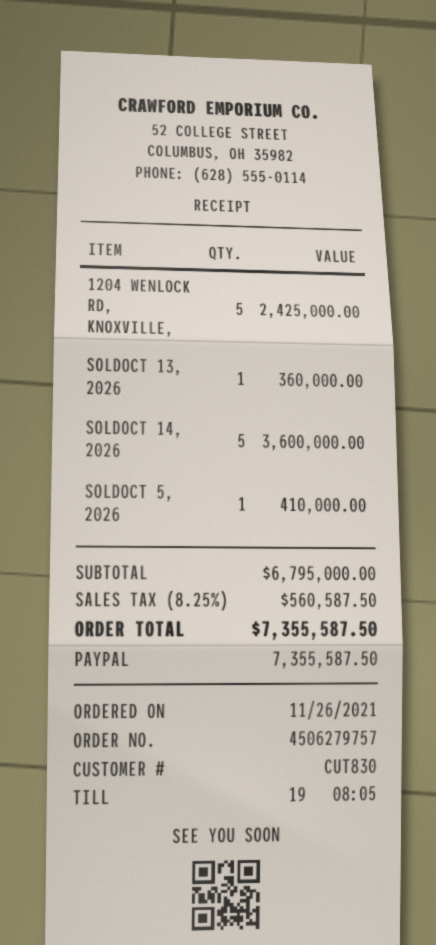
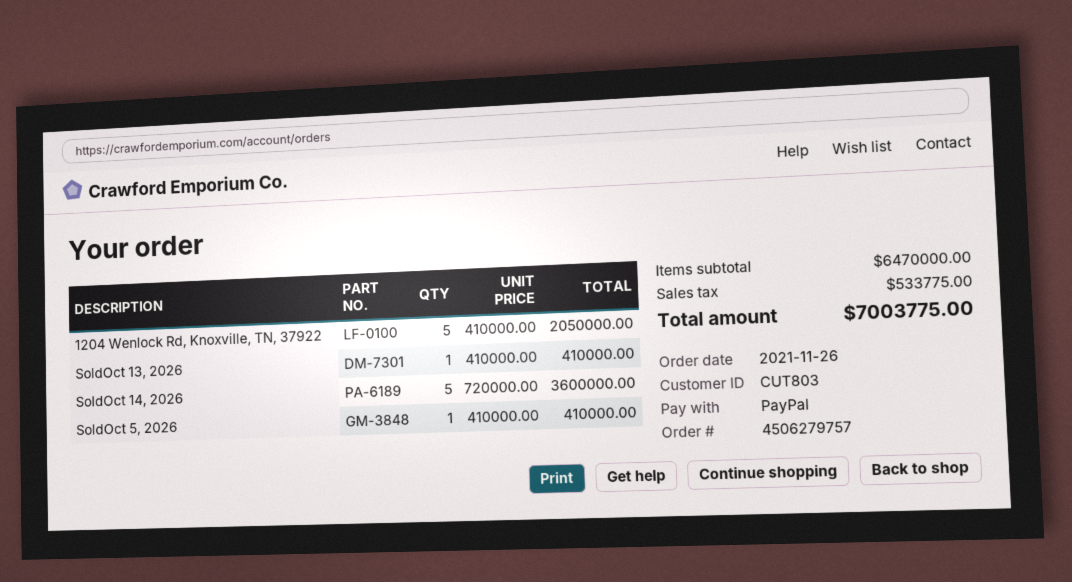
customer number: CUT830 -> CUT803
1204 WENLOCK RD, KNOXVILLE,: 5 for 2425000.00 -> 5 for 2050000.00
SOLDOCT 13, 2026: 1 for 360000.00 -> 1 for 410000.00
subtotal: 6795000.00 -> 6470000.00
tax: 560587.50 -> 533775.00
total: 7355587.50 -> 7003775.00

